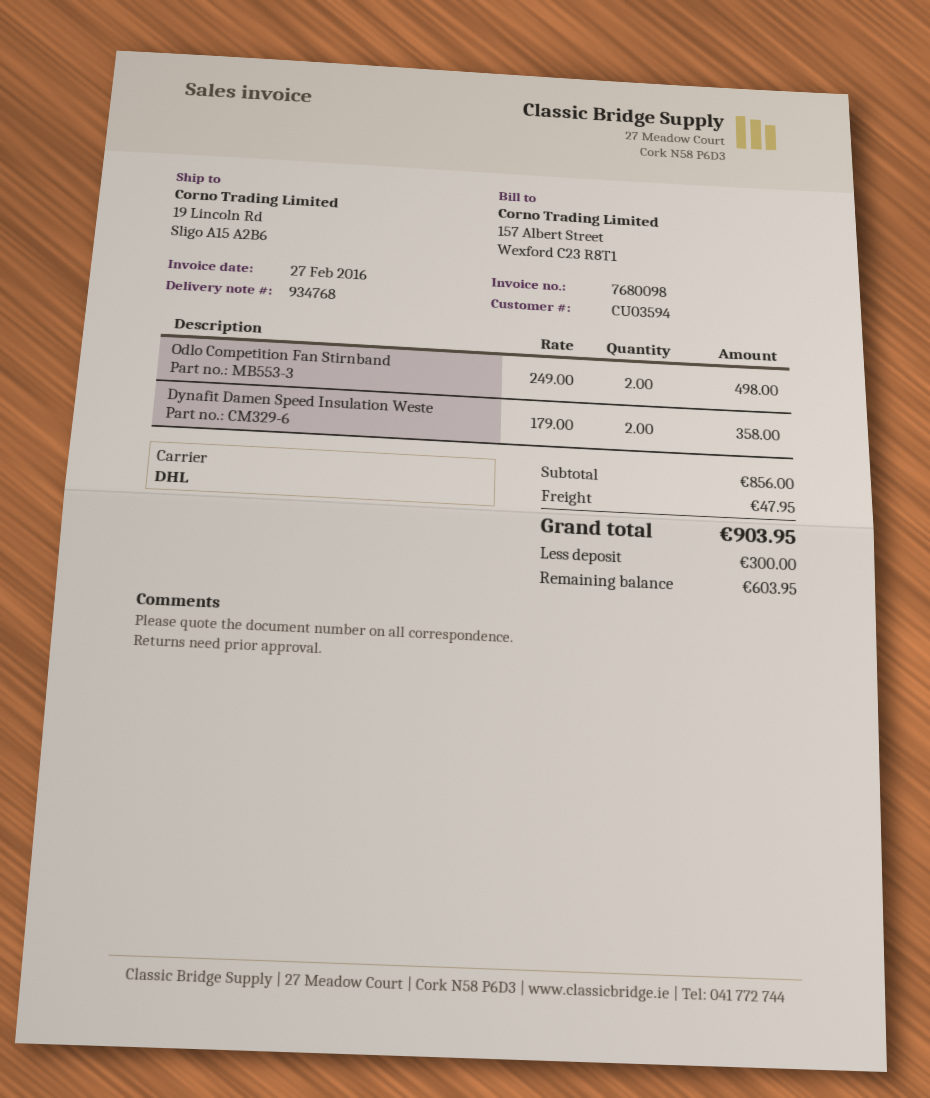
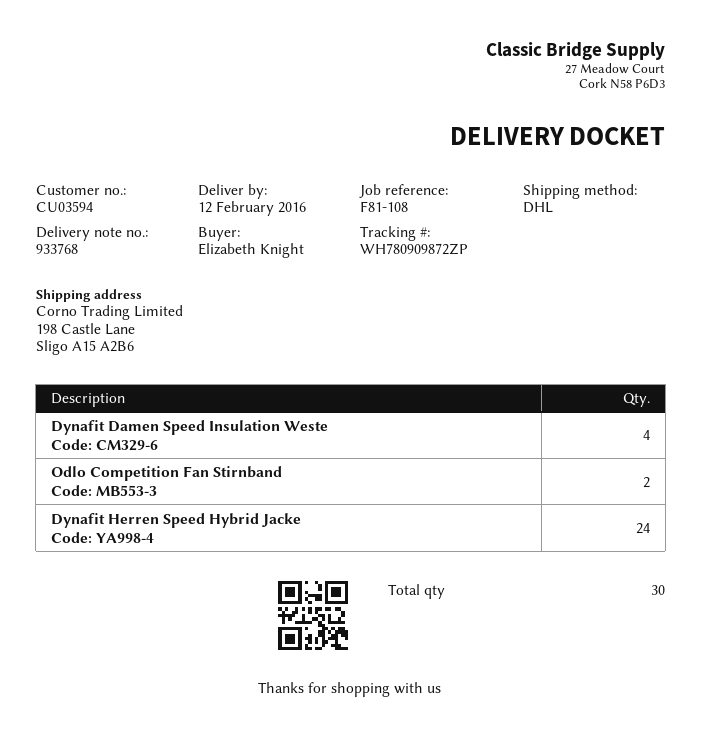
delivery note number: 934768 -> 933768
ship to: 19 Lincoln Rd, Sligo A15 A2B6 -> 198 Castle Lane, Sligo A15 A2B6
Dynafit Damen Speed Insulation Weste: 2 -> 4
Dynafit Herren Speed Hybrid Jacke: none -> 24

